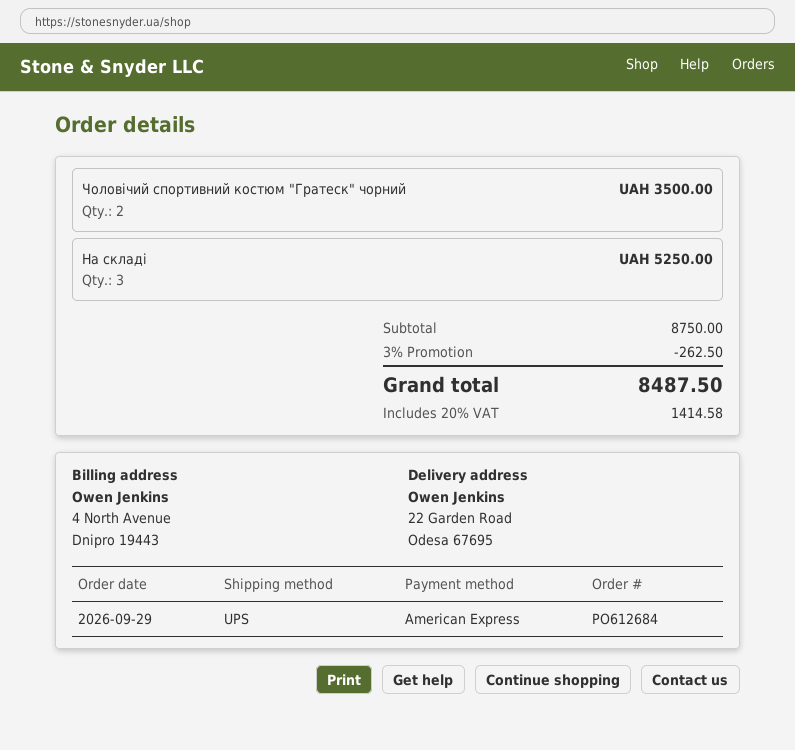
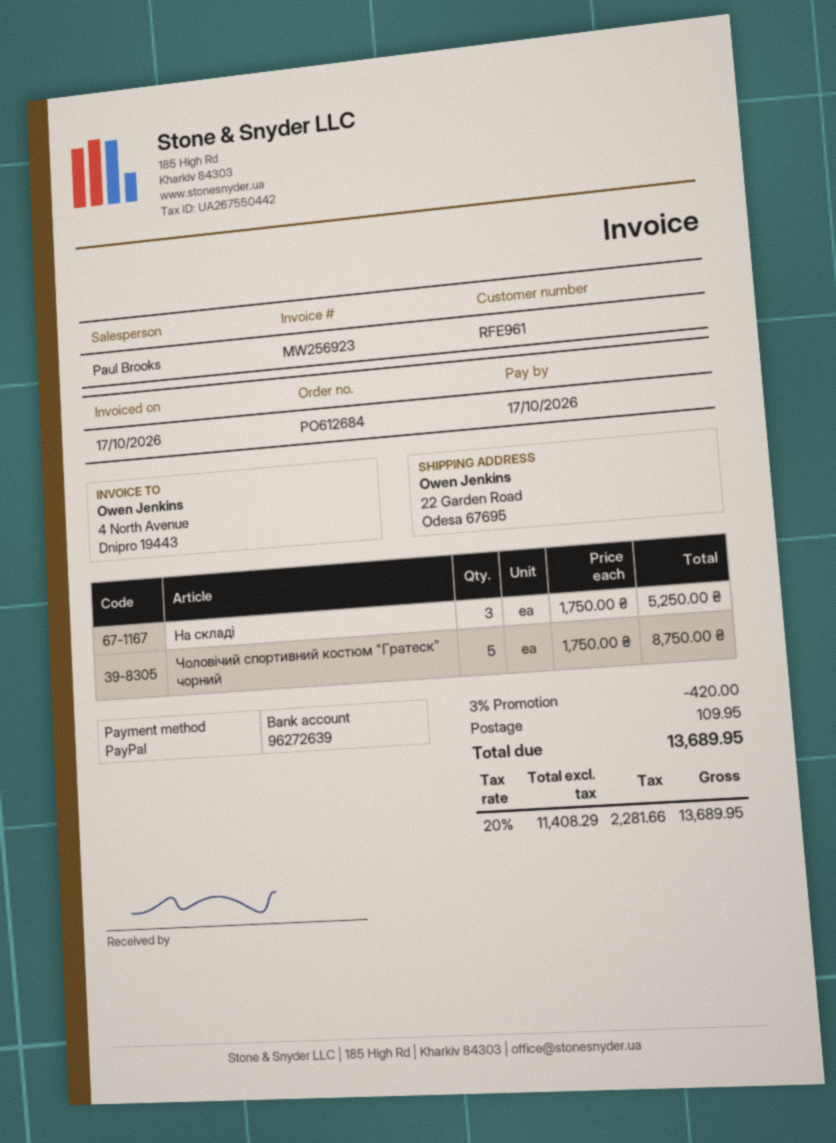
payment method: American Express -> PayPal
Чоловічий спортивний костюм "Гратеск" чорний: 2 for 3500.00 -> 5 for 8750.00
discount: 3% = 262.50 -> 3% = 420.00
shipping: none -> 109.95
tax: 20% = 1414.58 -> 20% = 2281.66
total: 8487.50 -> 13689.95

